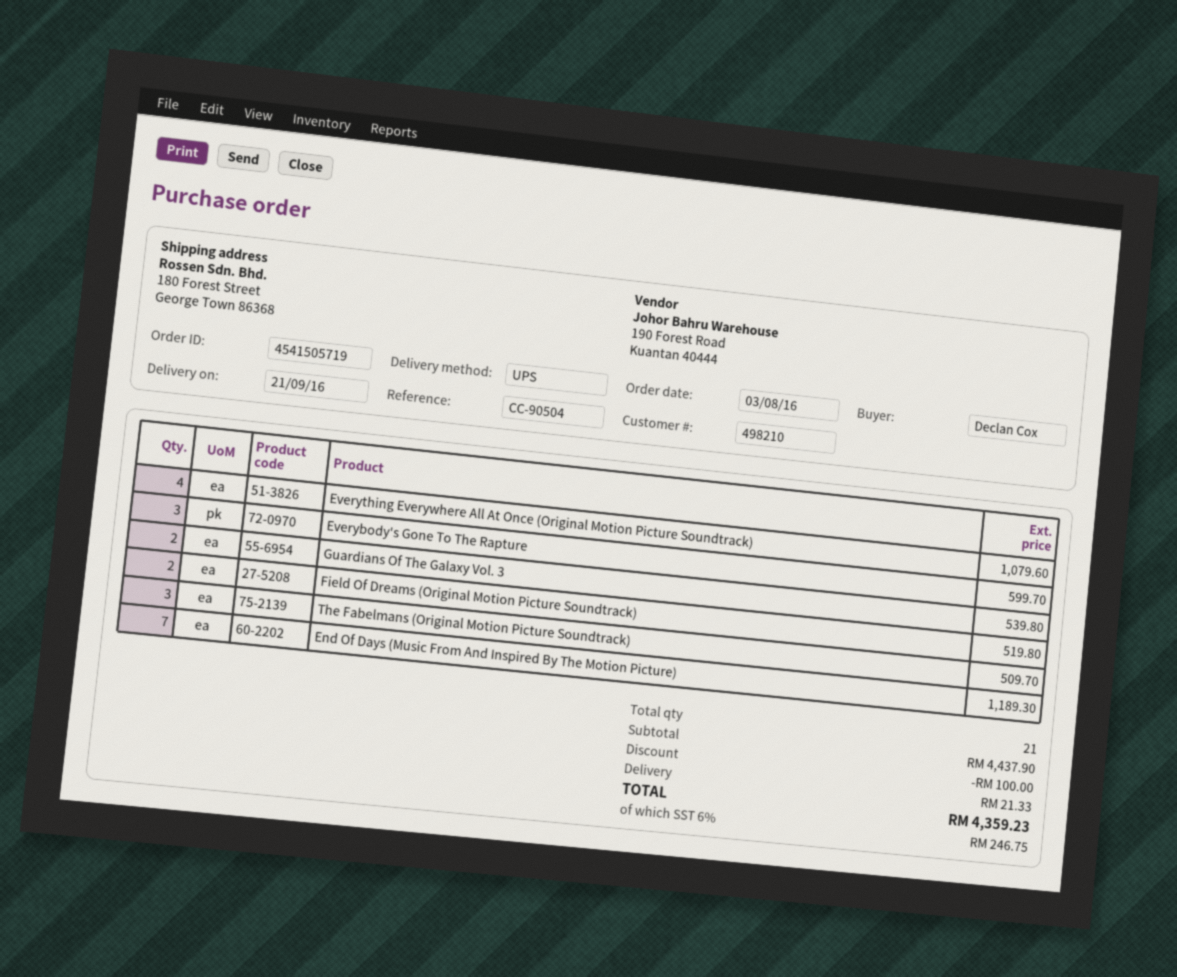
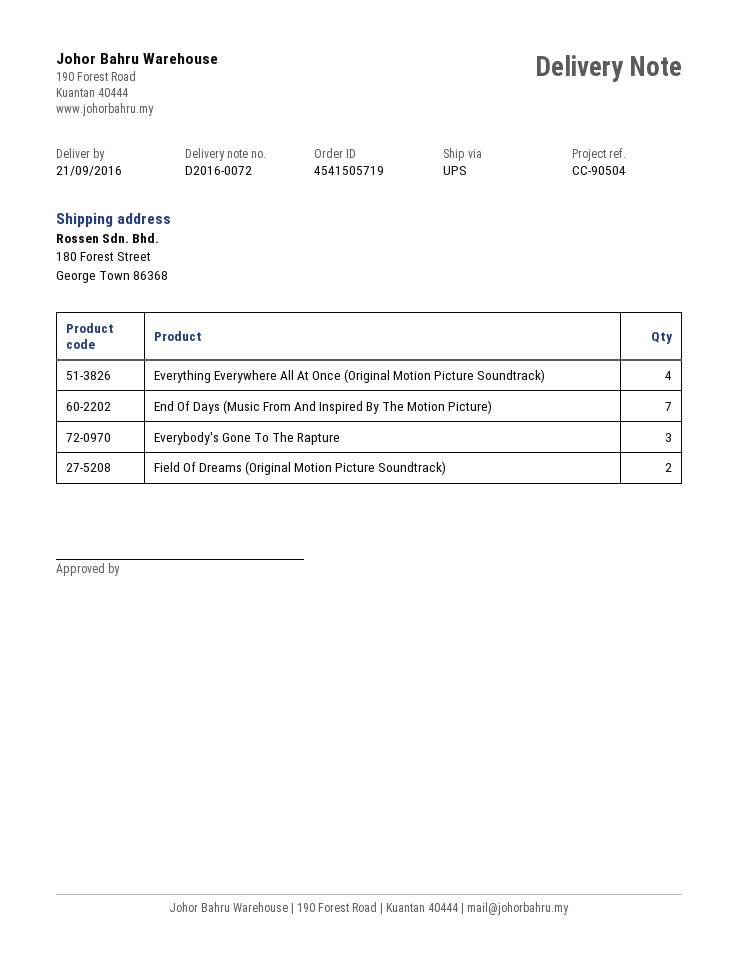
Guardians Of The Galaxy Vol. 3: 2 -> none
The Fabelmans (Original Motion Picture Soundtrack): 3 -> none

